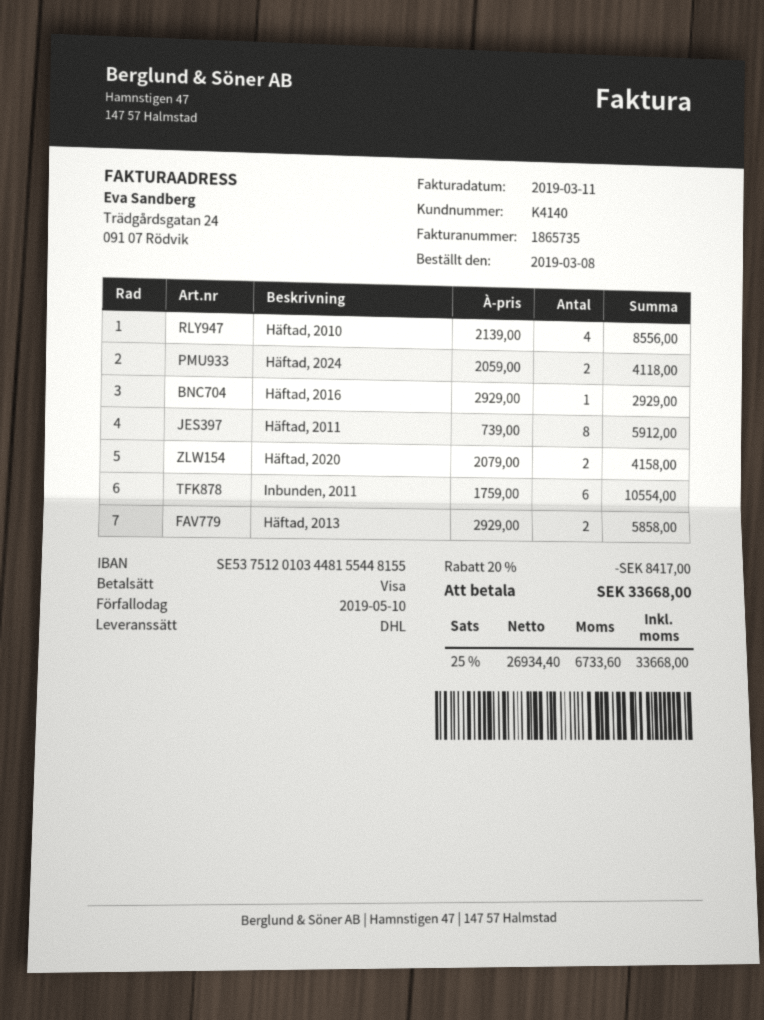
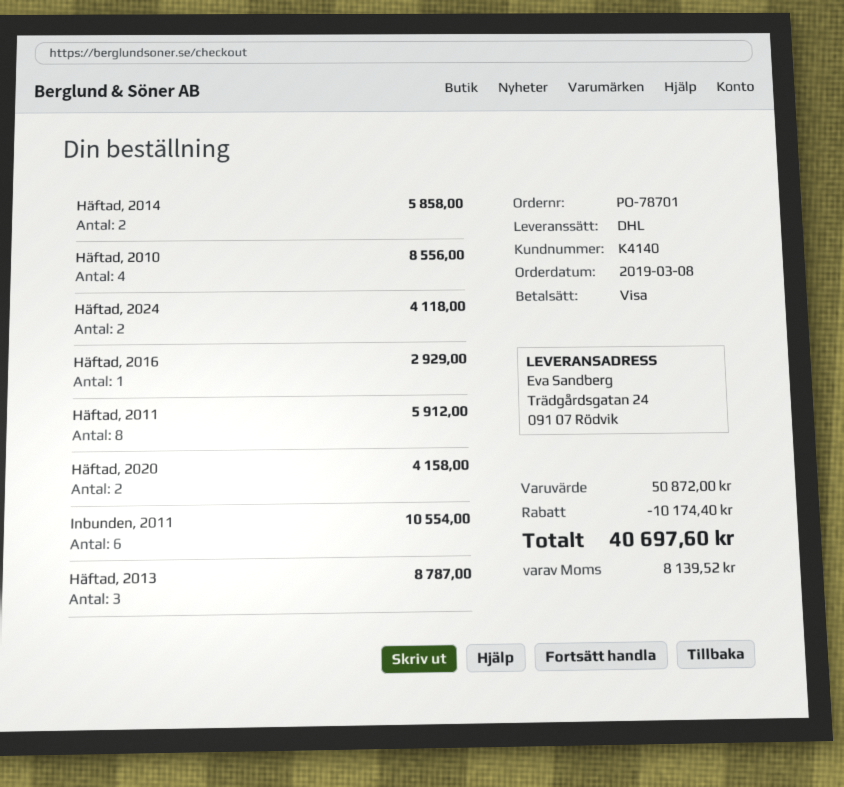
Häftad, 2013: 2 for 5858.00 -> 3 for 8787.00
Häftad, 2014: none -> 2 for 5858.00
discount: 8417.00 -> 10174.40
tax: 6733.60 -> 8139.52
total: 33668.00 -> 40697.60

